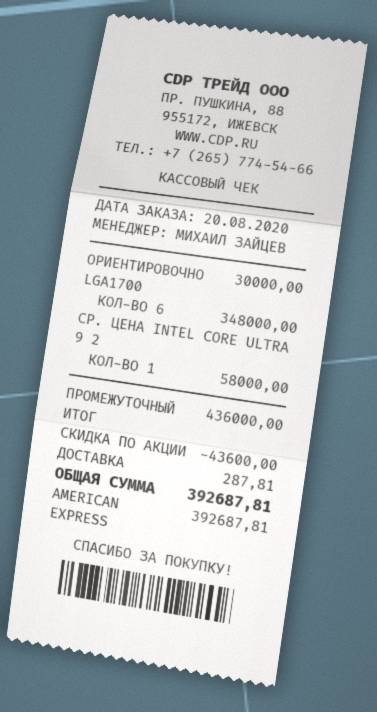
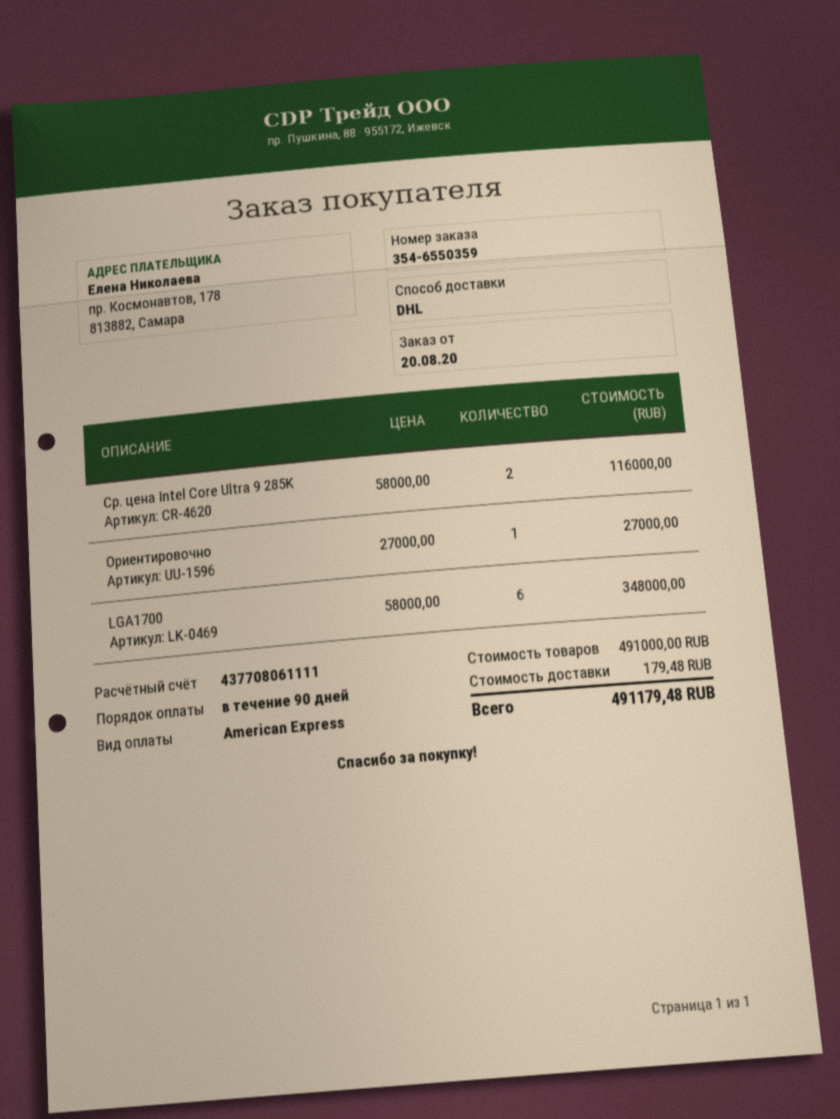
ОРИЕНТИРОВОЧНО: 1 for 30000.00 -> 1 for 27000.00
СР. ЦЕНА INTEL CORE ULTRA 9 2: 1 for 58000.00 -> 2 for 116000.00
subtotal: 436000.00 -> 491000.00
discount: 43600.00 -> none
shipping: 287.81 -> 179.48
total: 392687.81 -> 491179.48

